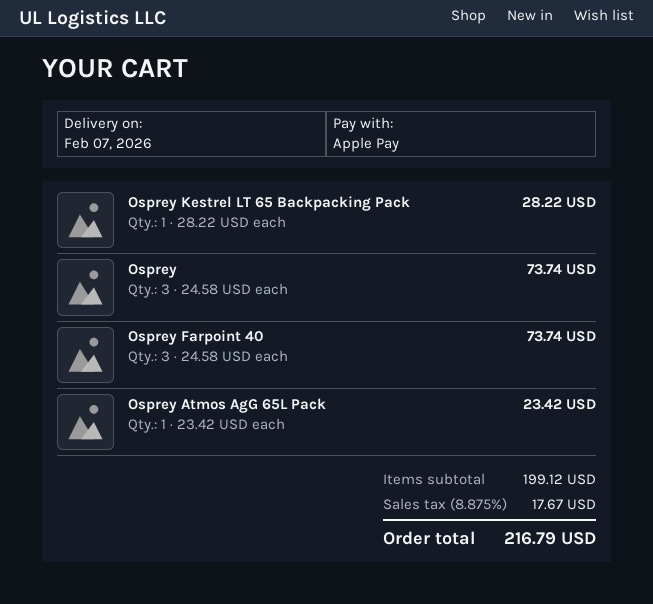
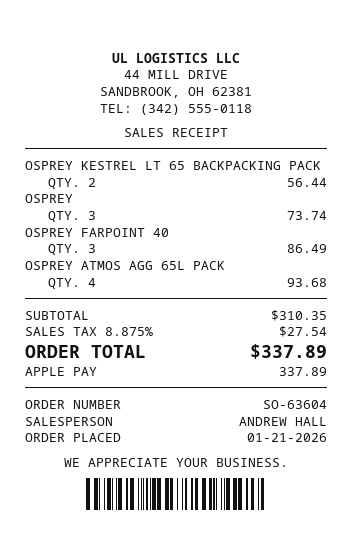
Osprey Kestrel LT 65 Backpacking Pack: 1 for 28.22 -> 2 for 56.44
Osprey Farpoint 40: 3 for 73.74 -> 3 for 86.49
Osprey Atmos AgG 65L Pack: 1 for 23.42 -> 4 for 93.68
subtotal: 199.12 -> 310.35
tax: 8.875% = 17.67 -> 8.875% = 27.54
total: 216.79 -> 337.89

